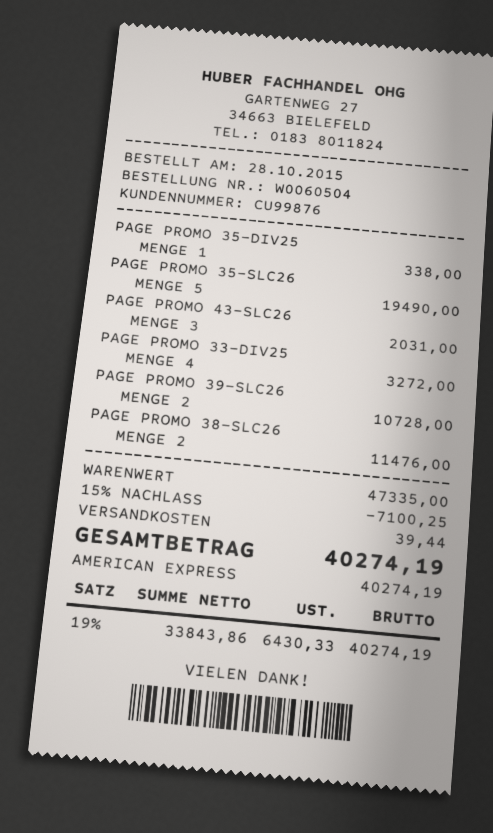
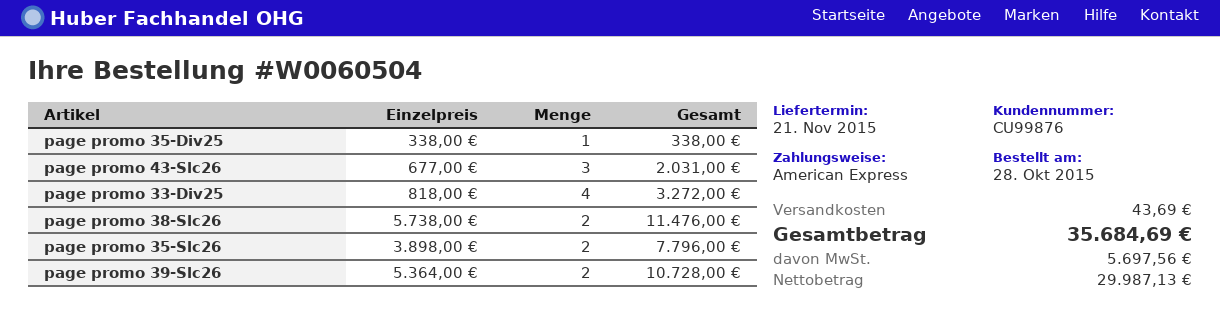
PAGE PROMO 35-SLC26: 5 for 19490.00 -> 2 for 7796.00
discount: 15% = 7100.25 -> none
shipping: 39.44 -> 43.69
net: 33843.86 -> 29987.13
tax: 6430.33 -> 5697.56
total: 40274.19 -> 35684.69

